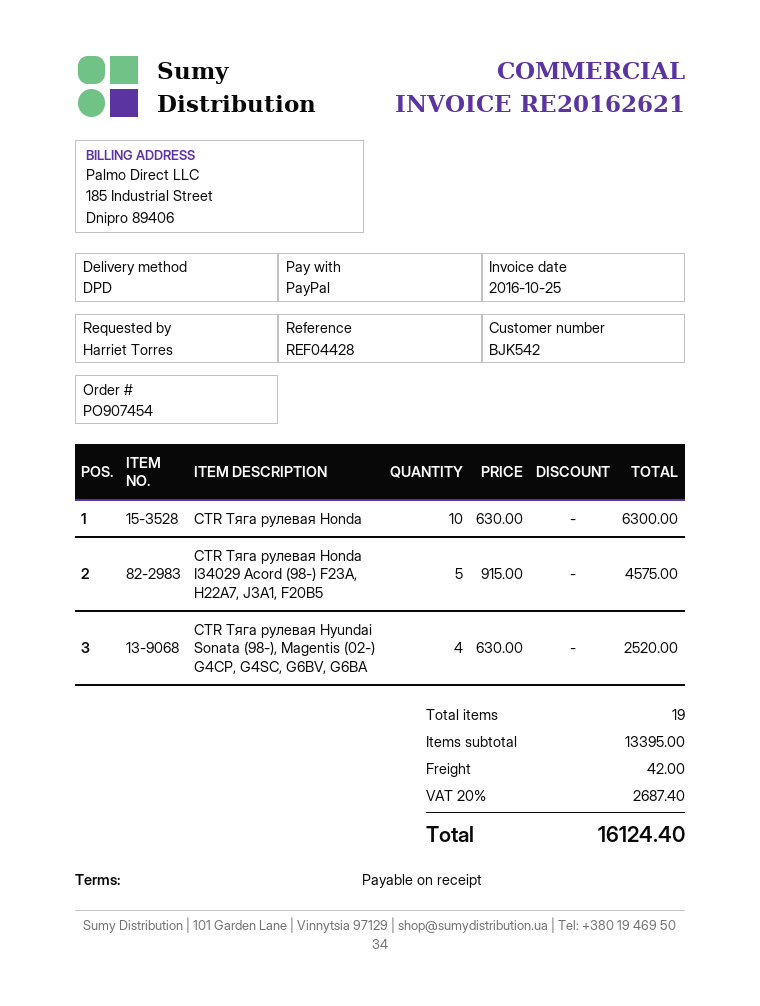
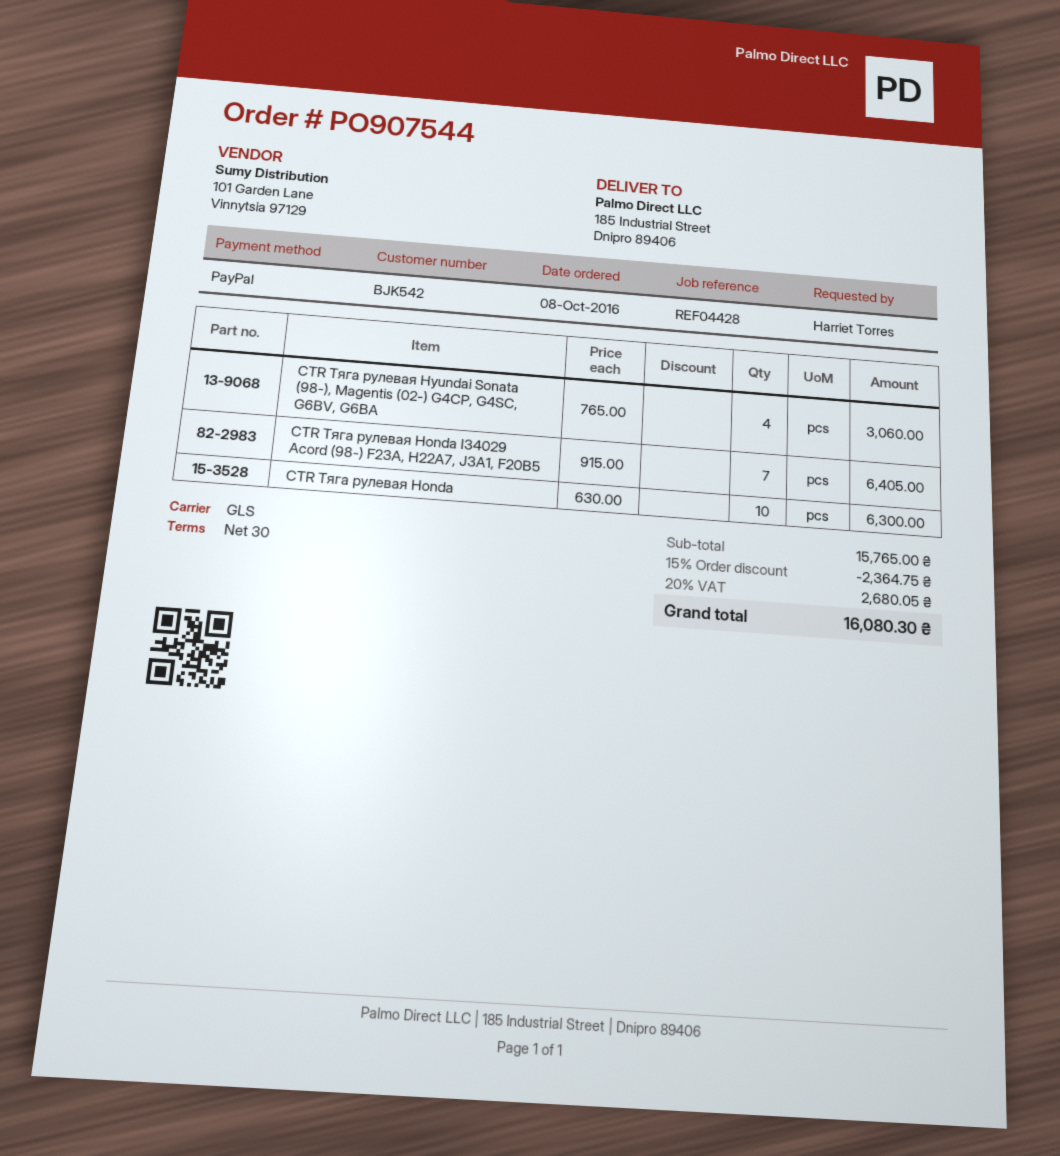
order number: PO907454 -> PO907544
payment terms: on receipt -> 30 days
shipping method: DPD -> GLS
CTR Тяга рулевая Honda I34029 Acord (98-) F23A, H22A7, J3A1, F20B5: 5 x 915.00 = 4575.00 -> 7 x 915.00 = 6405.00
CTR Тяга рулевая Hyundai Sonata (98-), Magentis (02-) G4CP, G4SC, G6BV, G6BA: 4 x 630.00 = 2520.00 -> 4 x 765.00 = 3060.00
subtotal: 13395.00 -> 15765.00
discount: none -> 15% = 2364.75
shipping: 42.00 -> none
tax: 20% = 2687.40 -> 20% = 2680.05
total: 16124.40 -> 16080.30

